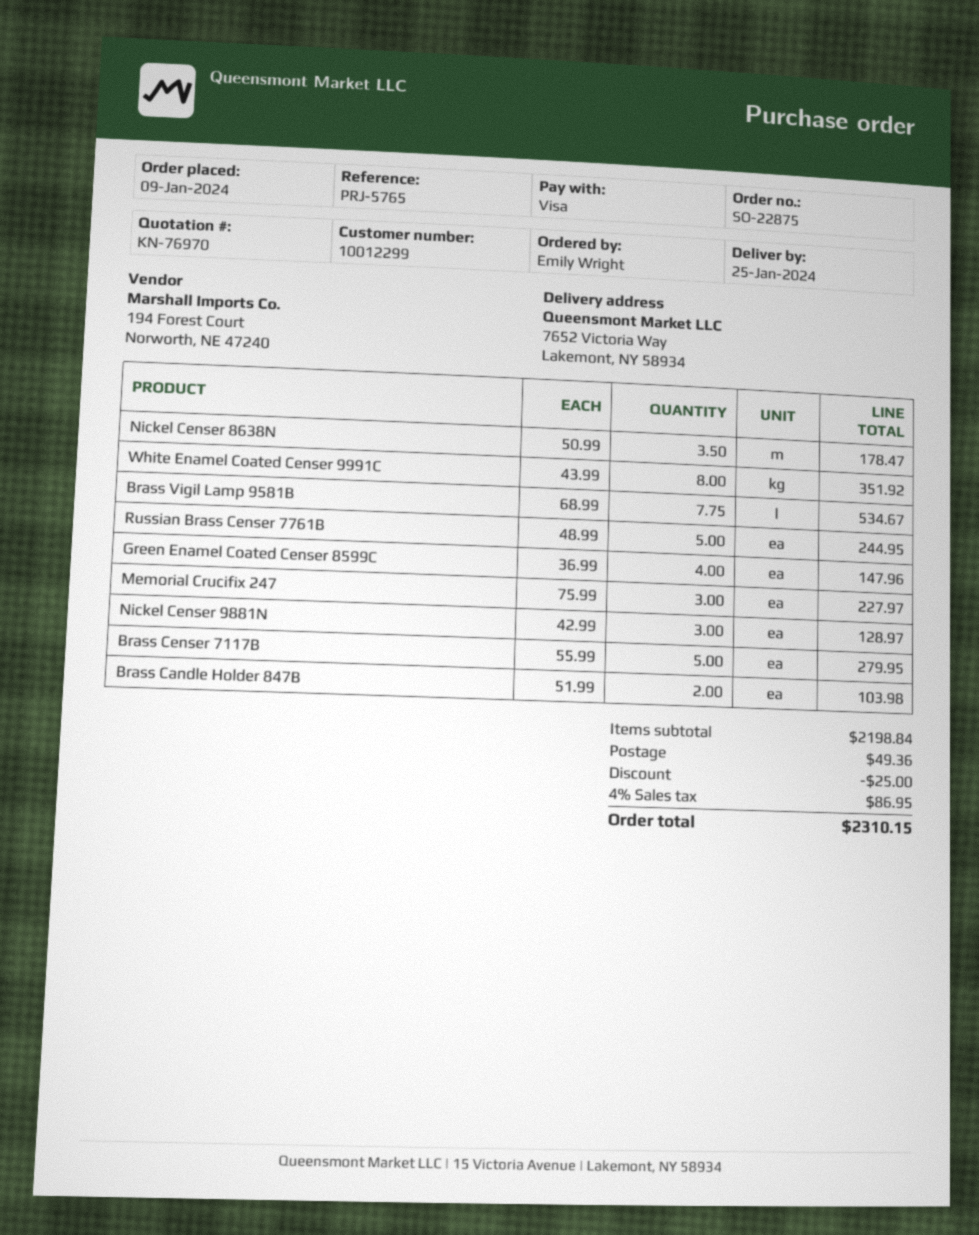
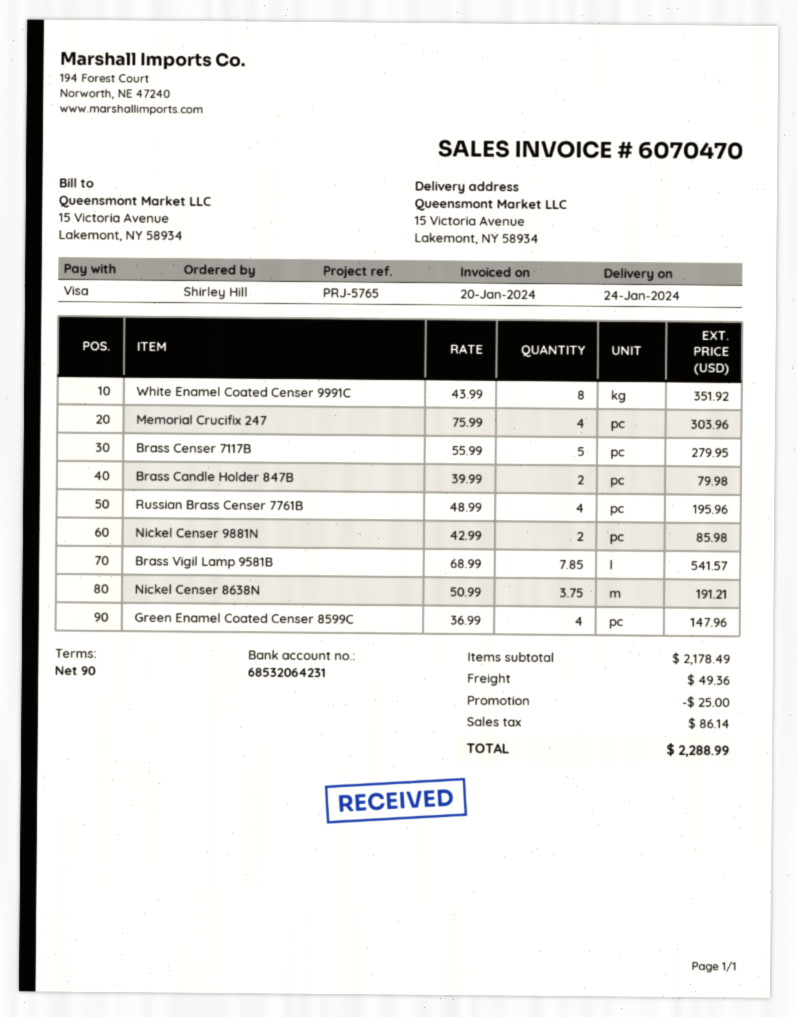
delivery date: 2024-01-25 -> 2024-01-24
ordered by: Emily Wright -> Shirley Hill
ship to: 7652 Victoria Way, Lakemont, NY 58934 -> 15 Victoria Avenue, Lakemont, NY 58934
Nickel Censer 8638N: 3.5 x 50.99 = 178.47 -> 3.75 x 50.99 = 191.21
Brass Vigil Lamp 9581B: 7.75 x 68.99 = 534.67 -> 7.85 x 68.99 = 541.57
Russian Brass Censer 7761B: 5 x 48.99 = 244.95 -> 4 x 48.99 = 195.96
Memorial Crucifix 247: 3 x 75.99 = 227.97 -> 4 x 75.99 = 303.96
Nickel Censer 9881N: 3 x 42.99 = 128.97 -> 2 x 42.99 = 85.98
Brass Candle Holder 847B: 2 x 51.99 = 103.98 -> 2 x 39.99 = 79.98
subtotal: 2198.84 -> 2178.49
tax: 86.95 -> 86.14
total: 2310.15 -> 2288.99

